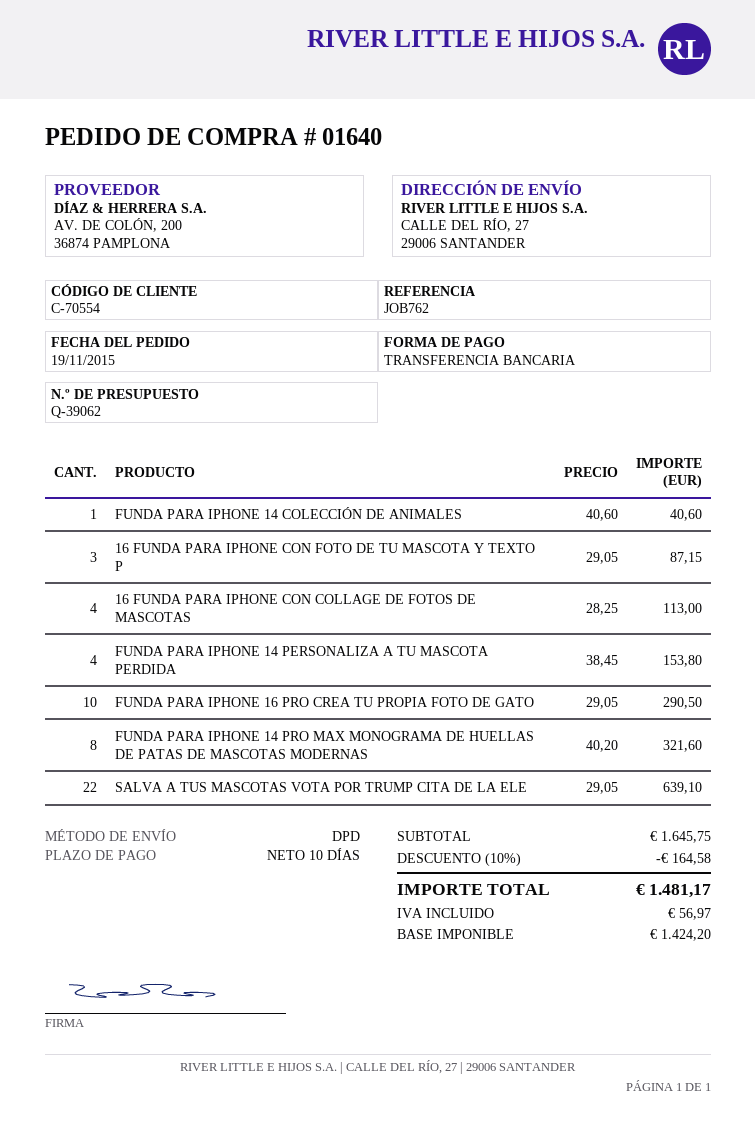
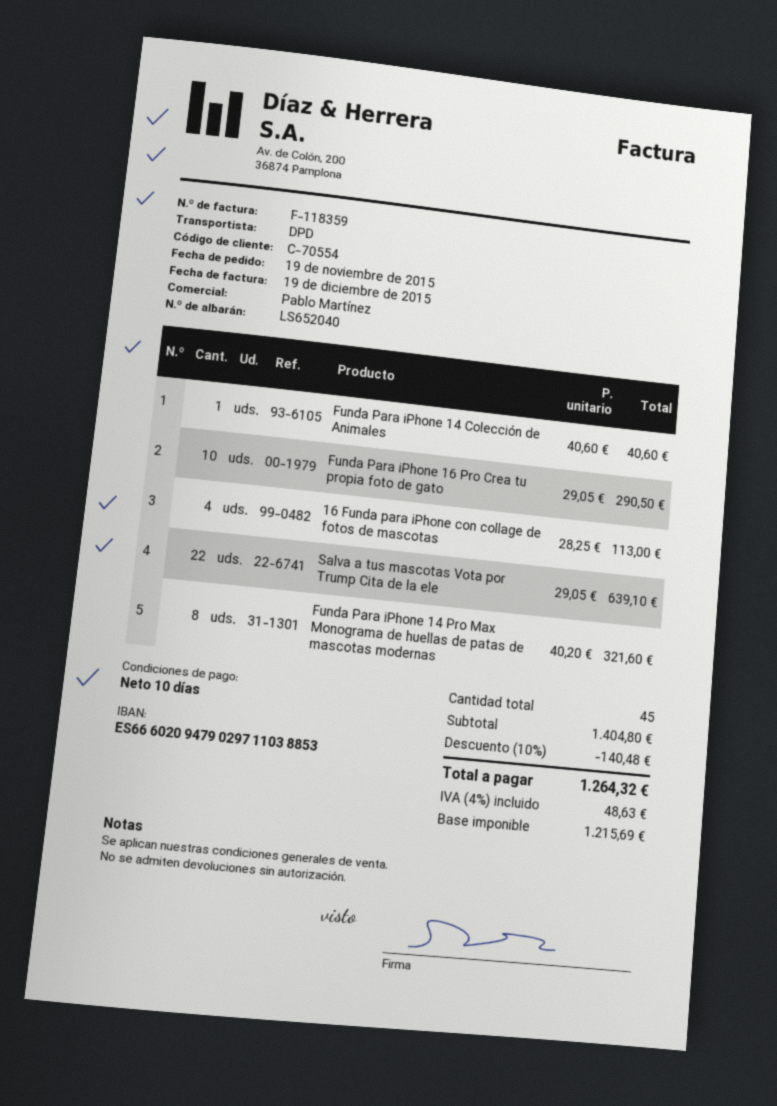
16 FUNDA PARA IPHONE CON FOTO DE TU MASCOTA Y TEXTO P: 3 x 29.05 = 87.15 -> none
FUNDA PARA IPHONE 14 PERSONALIZA A TU MASCOTA PERDIDA: 4 x 38.45 = 153.80 -> none
subtotal: 1645.75 -> 1404.80
discount: 10% = 164.58 -> 10% = 140.48
net: 1424.20 -> 1215.69
tax: 56.97 -> 48.63
total: 1481.17 -> 1264.32

